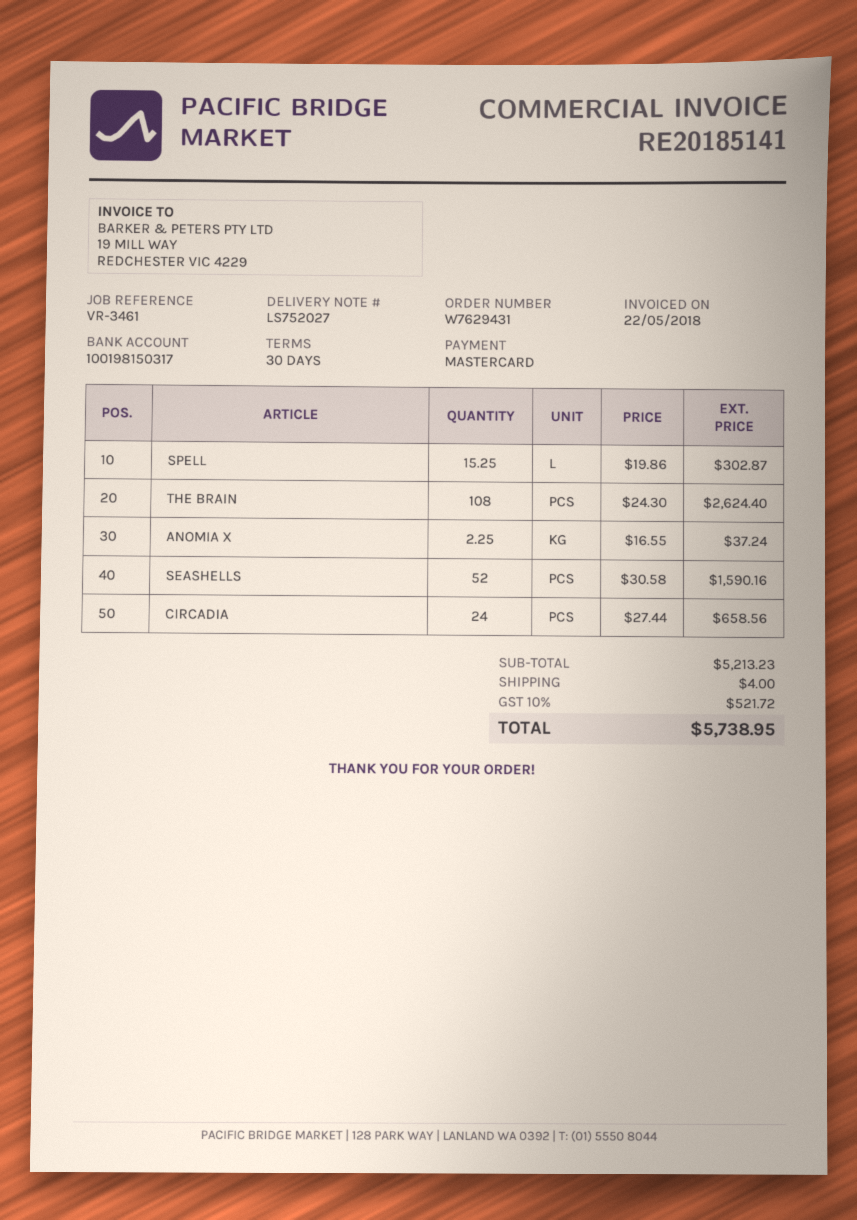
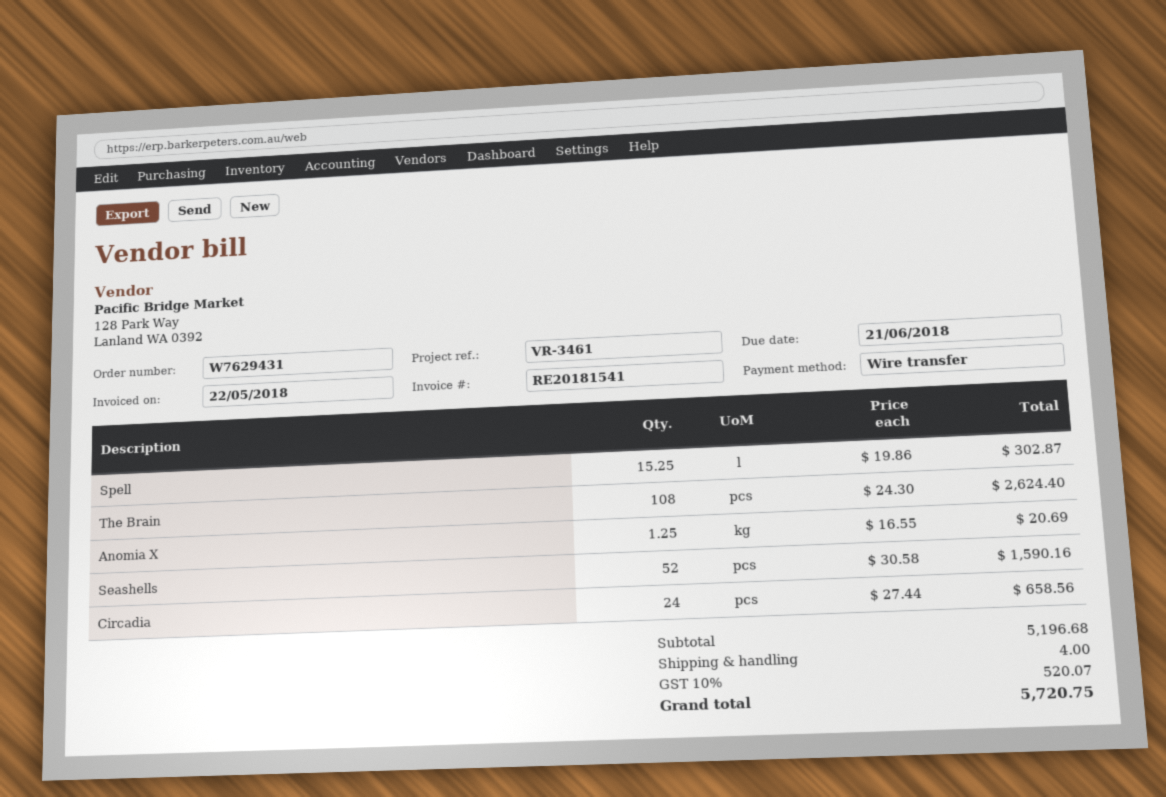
invoice number: RE20185141 -> RE20181541
payment method: Mastercard -> bank transfer
ANOMIA X: 2.25 x 16.55 = 37.24 -> 1.25 x 16.55 = 20.69
subtotal: 5213.23 -> 5196.68
tax: 10% = 521.72 -> 10% = 520.07
total: 5738.95 -> 5720.75

